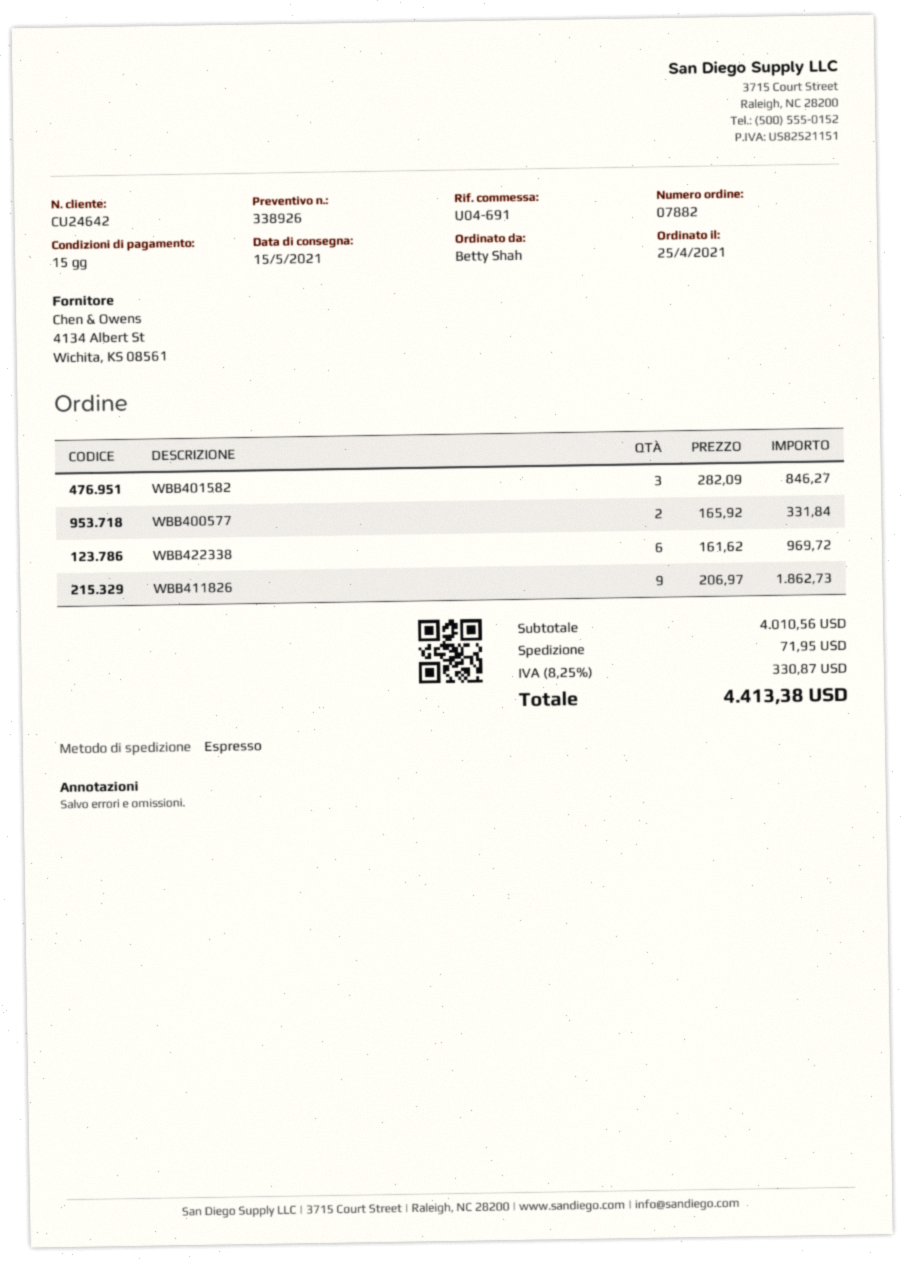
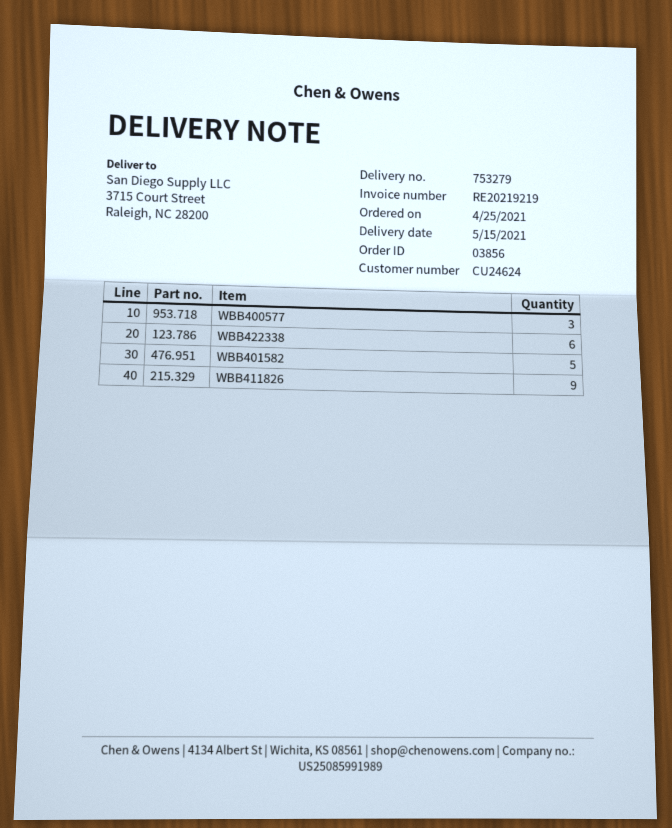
order number: 07882 -> 03856
customer number: CU24642 -> CU24624
WBB401582: 3 -> 5
WBB400577: 2 -> 3

